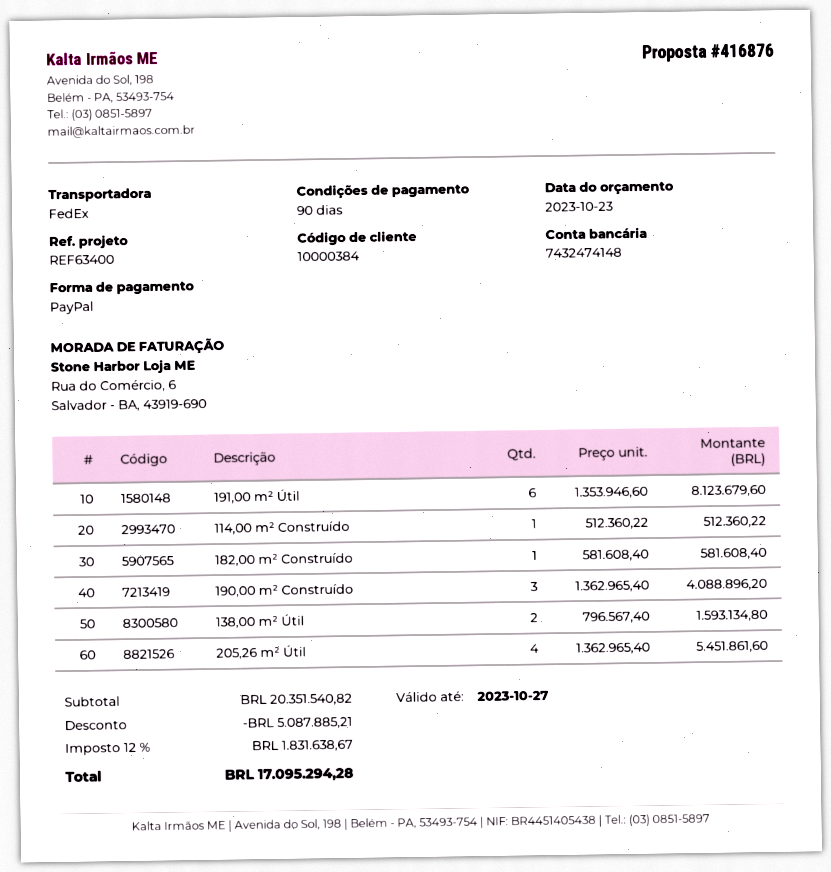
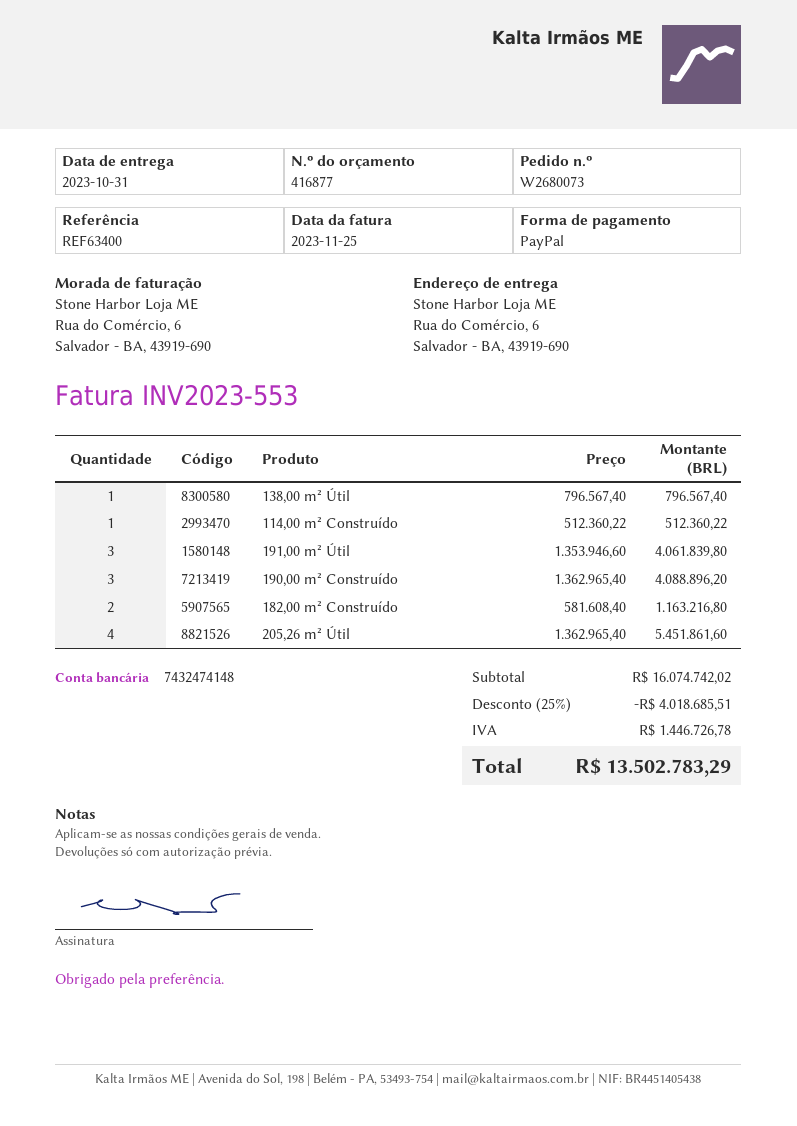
quote number: 416876 -> 416877
191,00 m² Útil: 6 x 1353946.60 = 8123679.60 -> 3 x 1353946.60 = 4061839.80
182,00 m² Construído: 1 x 581608.40 = 581608.40 -> 2 x 581608.40 = 1163216.80
138,00 m² Útil: 2 x 796567.40 = 1593134.80 -> 1 x 796567.40 = 796567.40
subtotal: 20351540.82 -> 16074742.02
discount: 5087885.21 -> 4018685.51
tax: 1831638.67 -> 1446726.78
total: 17095294.28 -> 13502783.29

